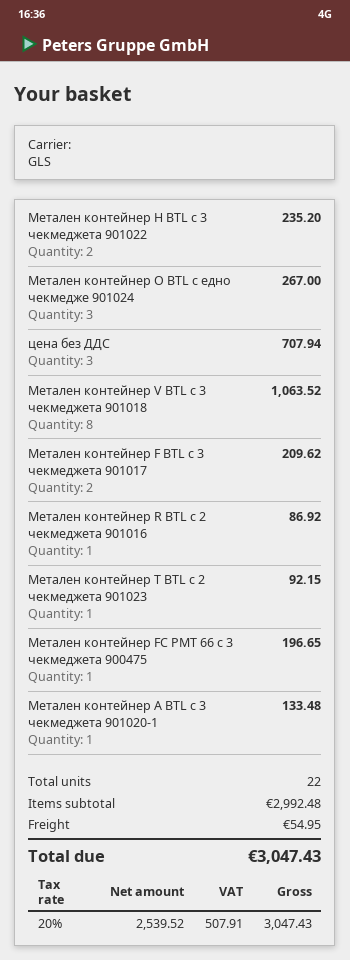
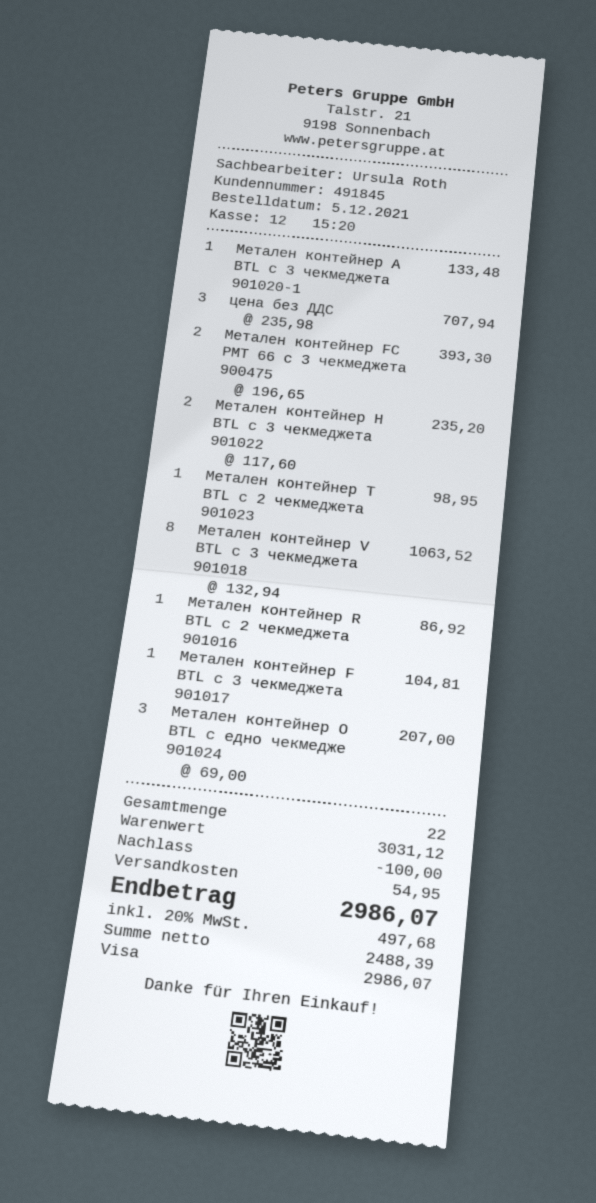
Метален контейнер O BTL с едно чекмедже 901024: 3 for 267.00 -> 3 for 207.00
Метален контейнер F BTL с 3 чекмеджета 901017: 2 for 209.62 -> 1 for 104.81
Метален контейнер T BTL с 2 чекмеджета 901023: 1 for 92.15 -> 1 for 98.95
Метален контейнер FC PMT 66 с 3 чекмеджета 900475: 1 for 196.65 -> 2 for 393.30
subtotal: 2992.48 -> 3031.12
discount: none -> 100.00
net: 2539.52 -> 2488.39
tax: 20% = 507.91 -> 20% = 497.68
total: 3047.43 -> 2986.07

